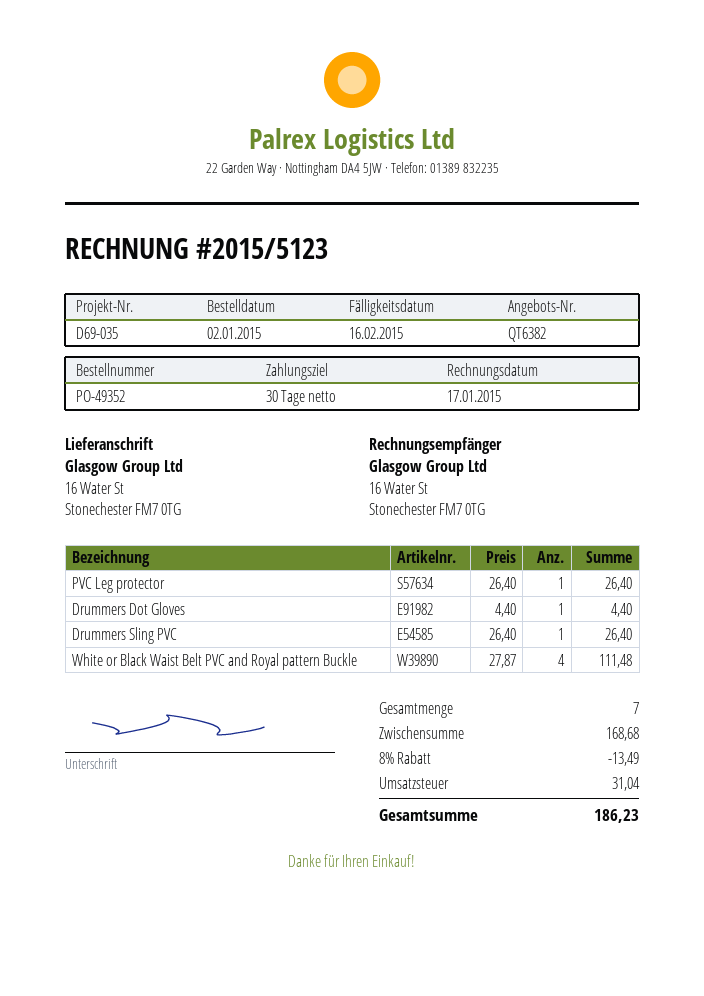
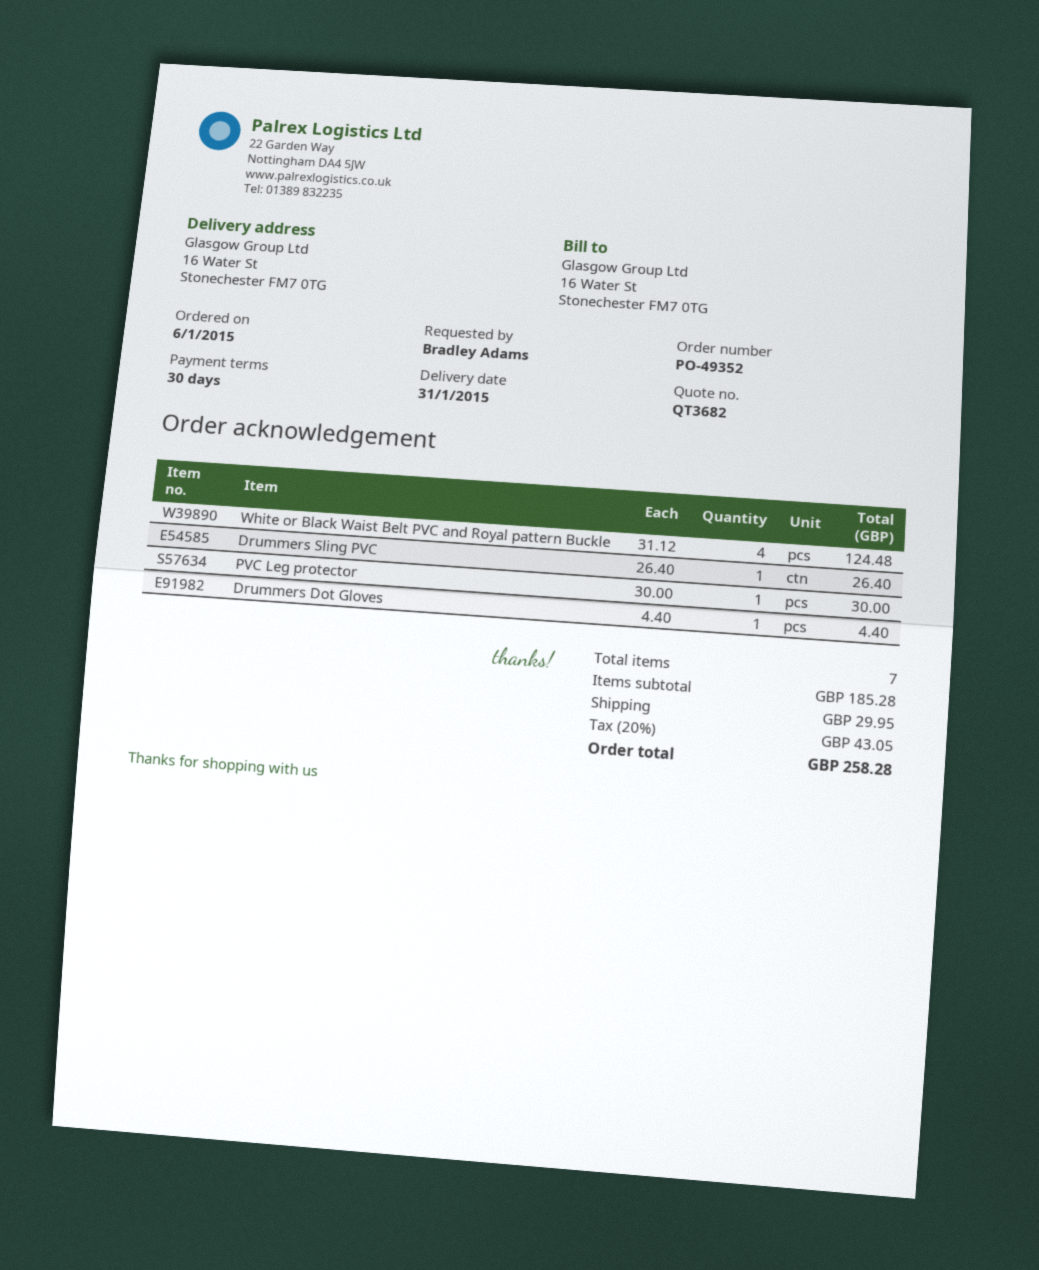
quote number: QT6382 -> QT3682
order date: 2015-01-02 -> 2015-01-06
PVC Leg protector: 1 x 26.40 = 26.40 -> 1 x 30.00 = 30.00
White or Black Waist Belt PVC and Royal pattern Buckle: 4 x 27.87 = 111.48 -> 4 x 31.12 = 124.48
subtotal: 168.68 -> 185.28
discount: 8% = 13.49 -> none
shipping: none -> 29.95
tax: 31.04 -> 43.05
total: 186.23 -> 258.28

